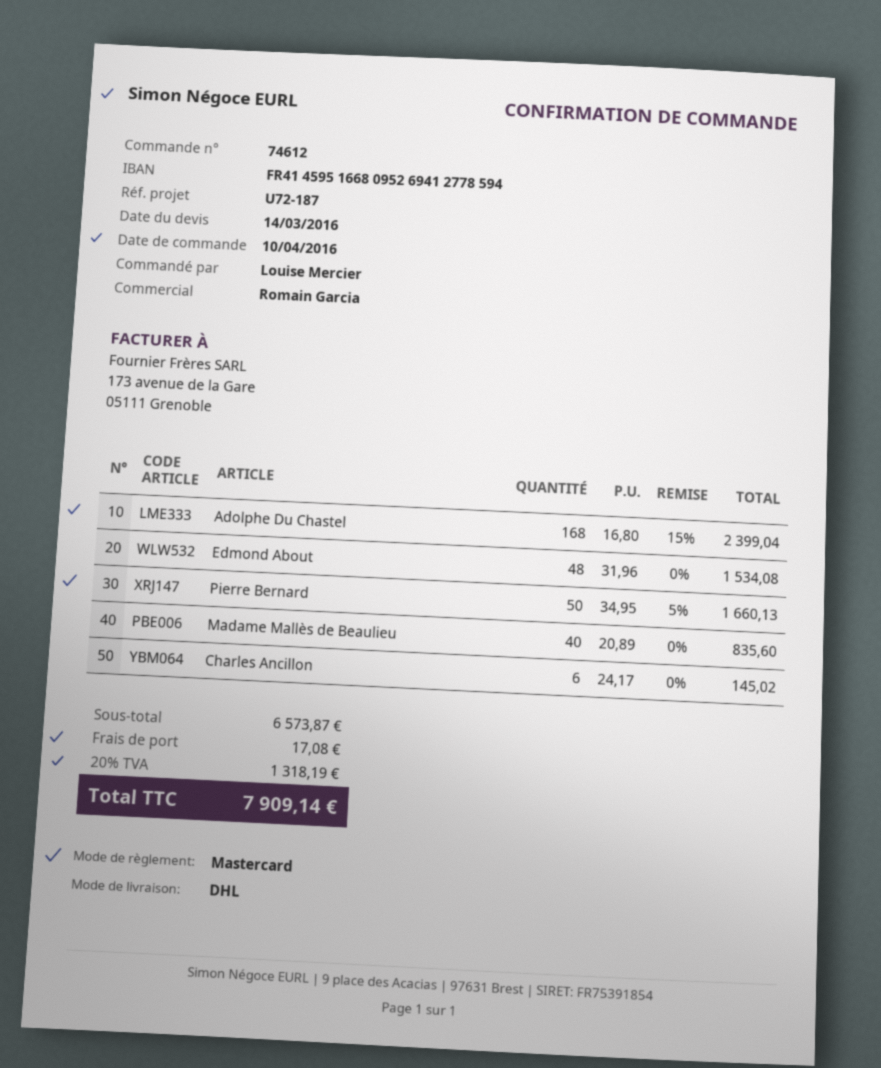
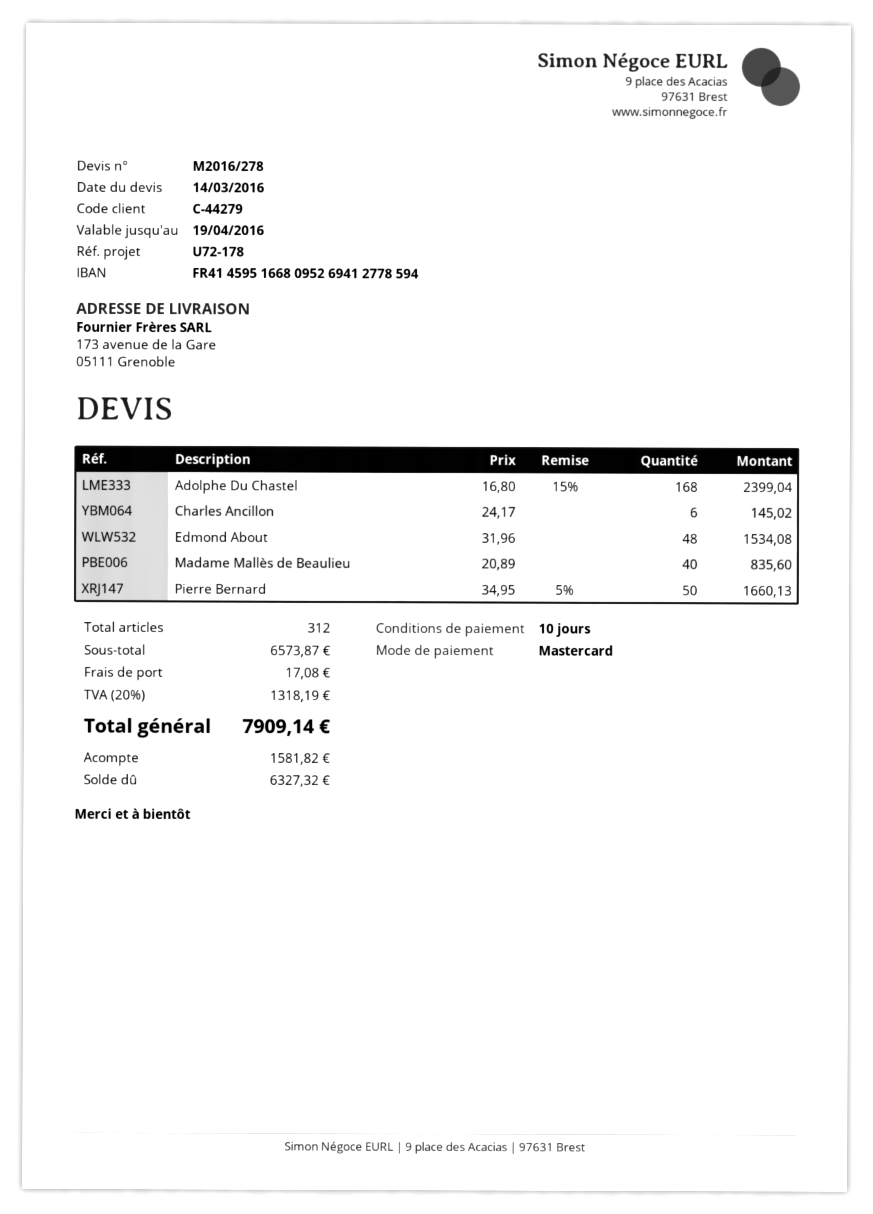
reference: U72-187 -> U72-178

